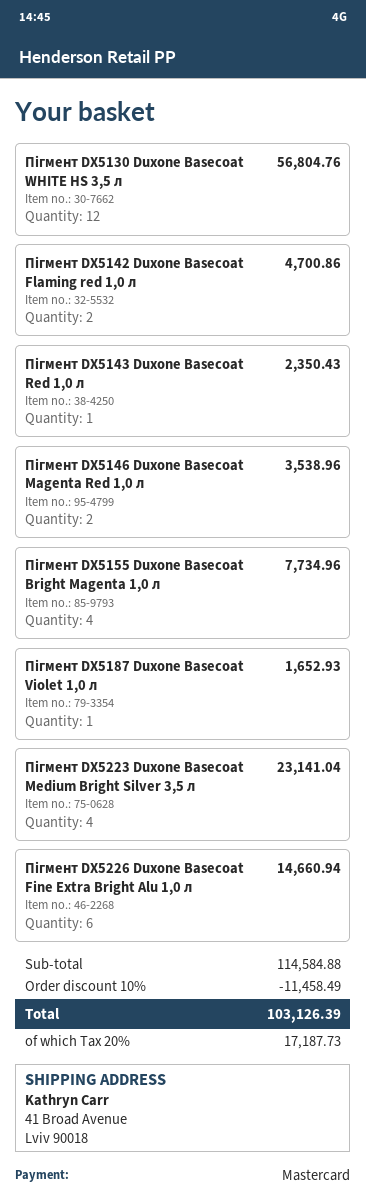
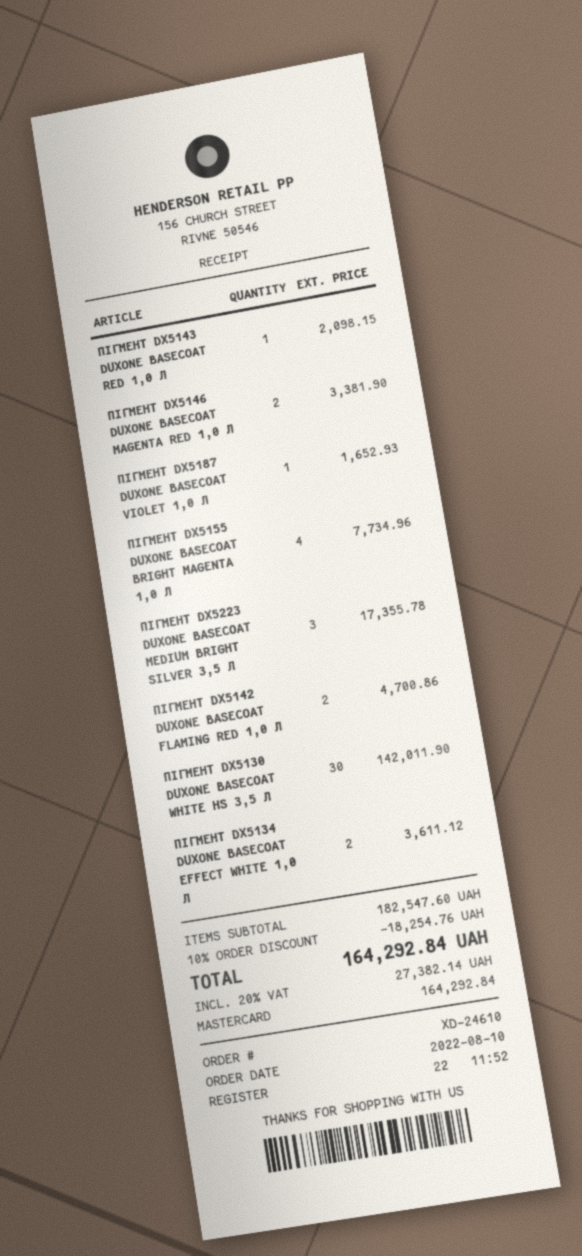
Пігмент DX5130 Duxone Basecoat WHITE HS 3,5 л: 12 for 56804.76 -> 30 for 142011.90
Пігмент DX5143 Duxone Basecoat Red 1,0 л: 1 for 2350.43 -> 1 for 2098.15
Пігмент DX5146 Duxone Basecoat Magenta Red 1,0 л: 2 for 3538.96 -> 2 for 3381.90
Пігмент DX5223 Duxone Basecoat Medium Bright Silver 3,5 л: 4 for 23141.04 -> 3 for 17355.78
Пігмент DX5226 Duxone Basecoat Fine Extra Bright Alu 1,0 л: 6 for 14660.94 -> none
ПІГМЕНТ DX5134 DUXONE BASECOAT EFFECT WHITE 1,0 Л: none -> 2 for 3611.12
subtotal: 114584.88 -> 182547.60
discount: 10% = 11458.49 -> 10% = 18254.76
tax: 20% = 17187.73 -> 20% = 27382.14
total: 103126.39 -> 164292.84

